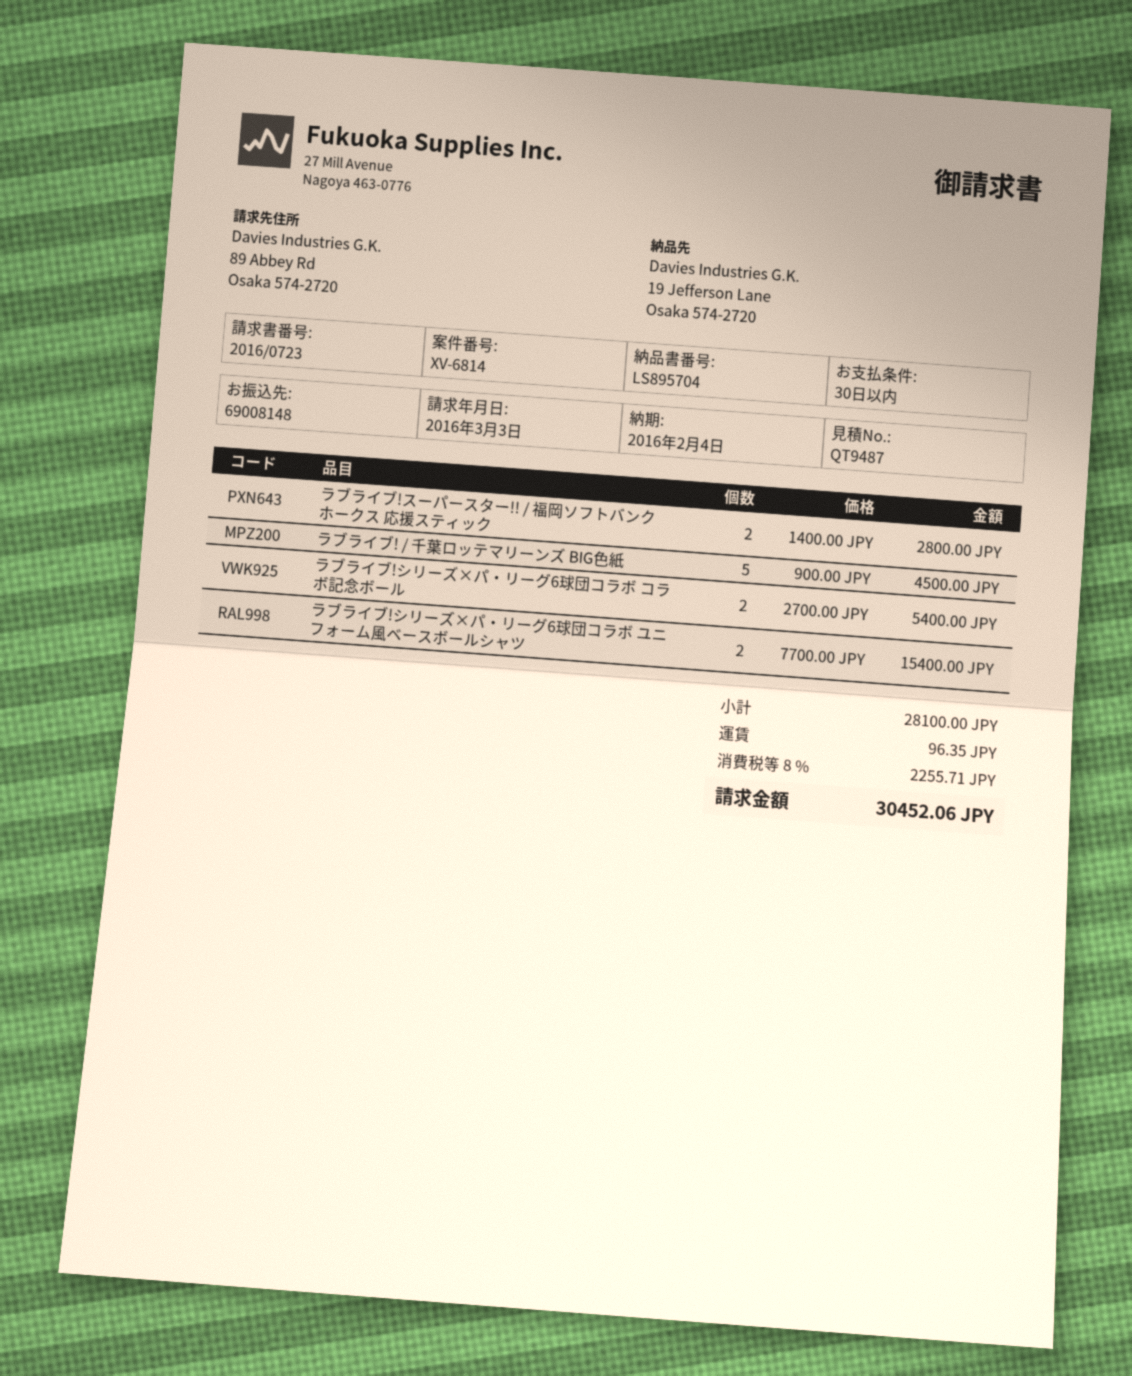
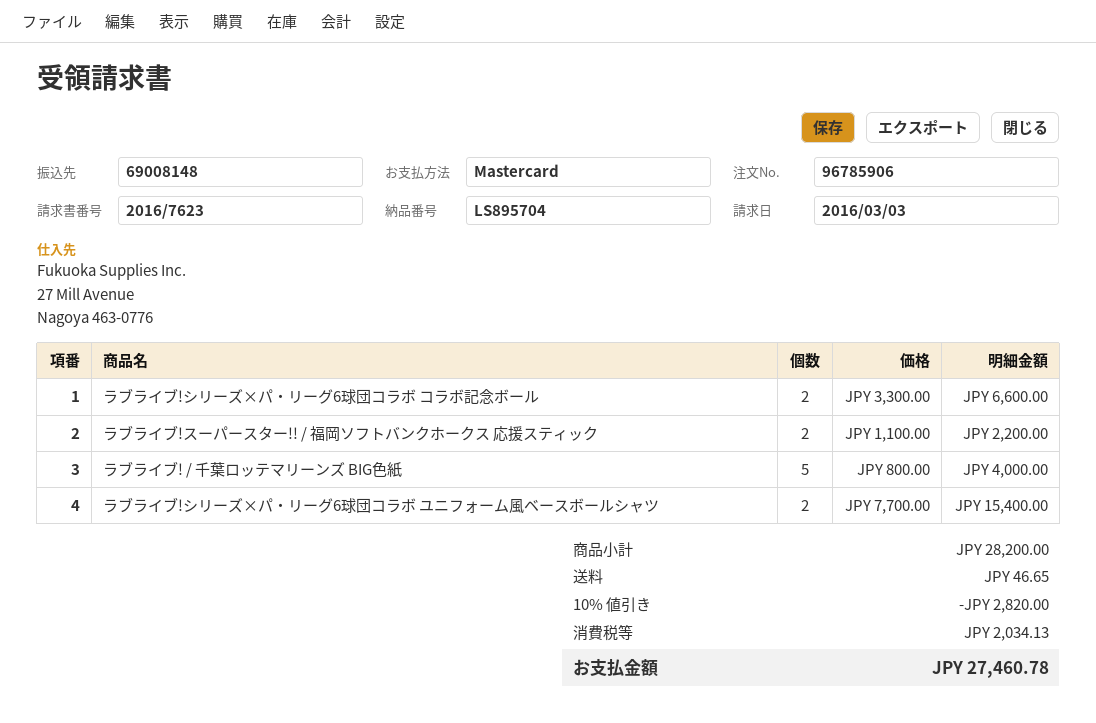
invoice number: 2016/0723 -> 2016/7623
ラブライブ!スーパースター!! / 福岡ソフトバンクホークス 応援スティック: 2 x 1400.00 = 2800.00 -> 2 x 1100.00 = 2200.00
ラブライブ! / 千葉ロッテマリーンズ BIG色紙: 5 x 900.00 = 4500.00 -> 5 x 800.00 = 4000.00
ラブライブ!シリーズ×パ・リーグ6球団コラボ コラボ記念ボール: 2 x 2700.00 = 5400.00 -> 2 x 3300.00 = 6600.00
subtotal: 28100.00 -> 28200.00
discount: none -> 10% = 2820.00
shipping: 96.35 -> 46.65
tax: 2255.71 -> 2034.13
total: 30452.06 -> 27460.78

